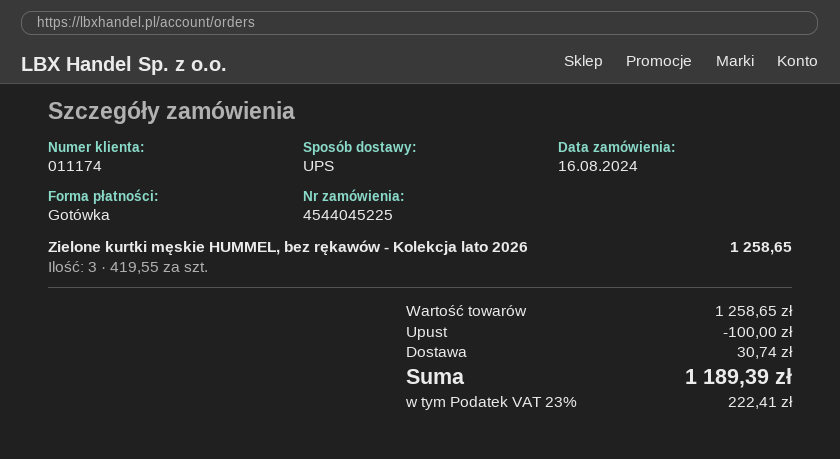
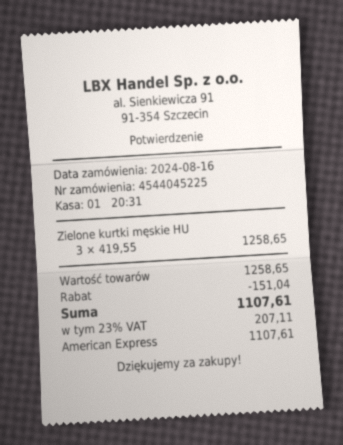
payment method: cash -> American Express
discount: 100.00 -> 151.04
shipping: 30.74 -> none
tax: 23% = 222.41 -> 23% = 207.11
total: 1189.39 -> 1107.61

